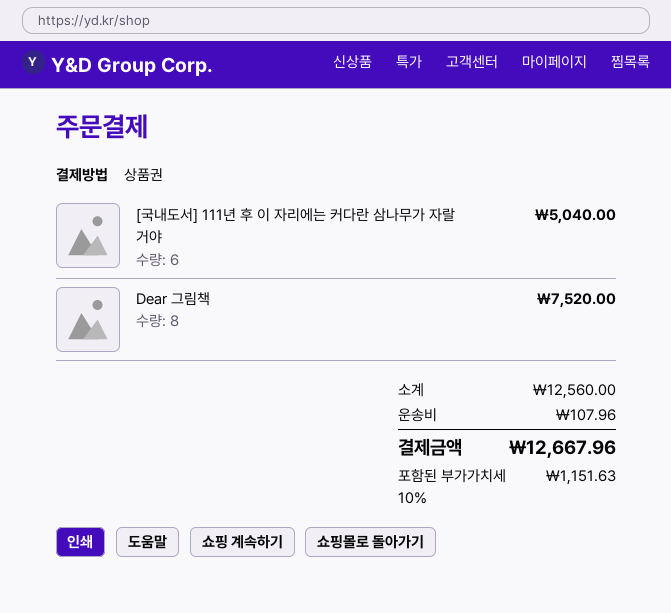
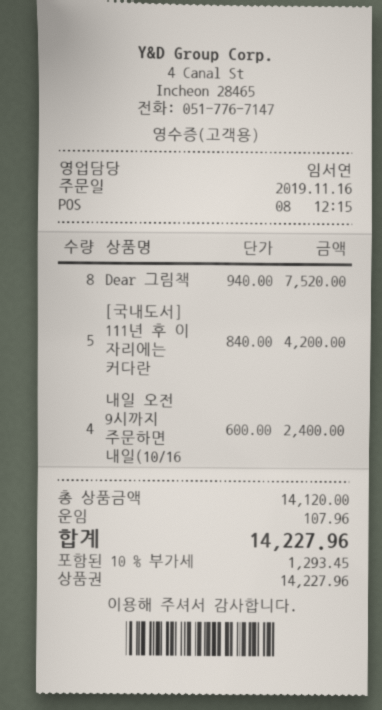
[국내도서] 111년 후 이 자리에는 커다란 삼나무가 자랄 거야: 6 for 5040.00 -> 5 for 4200.00
내일 오전 9시까지 주문하면 내일(10/16: none -> 4 for 2400.00
subtotal: 12560.00 -> 14120.00
tax: 10% = 1151.63 -> 10% = 1293.45
total: 12667.96 -> 14227.96

